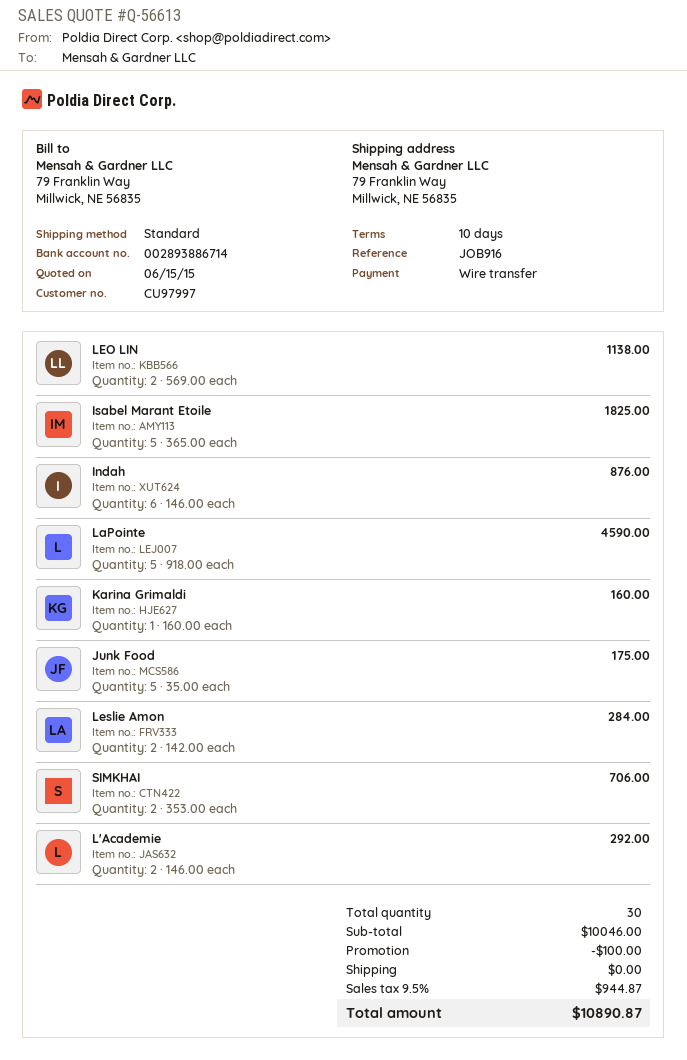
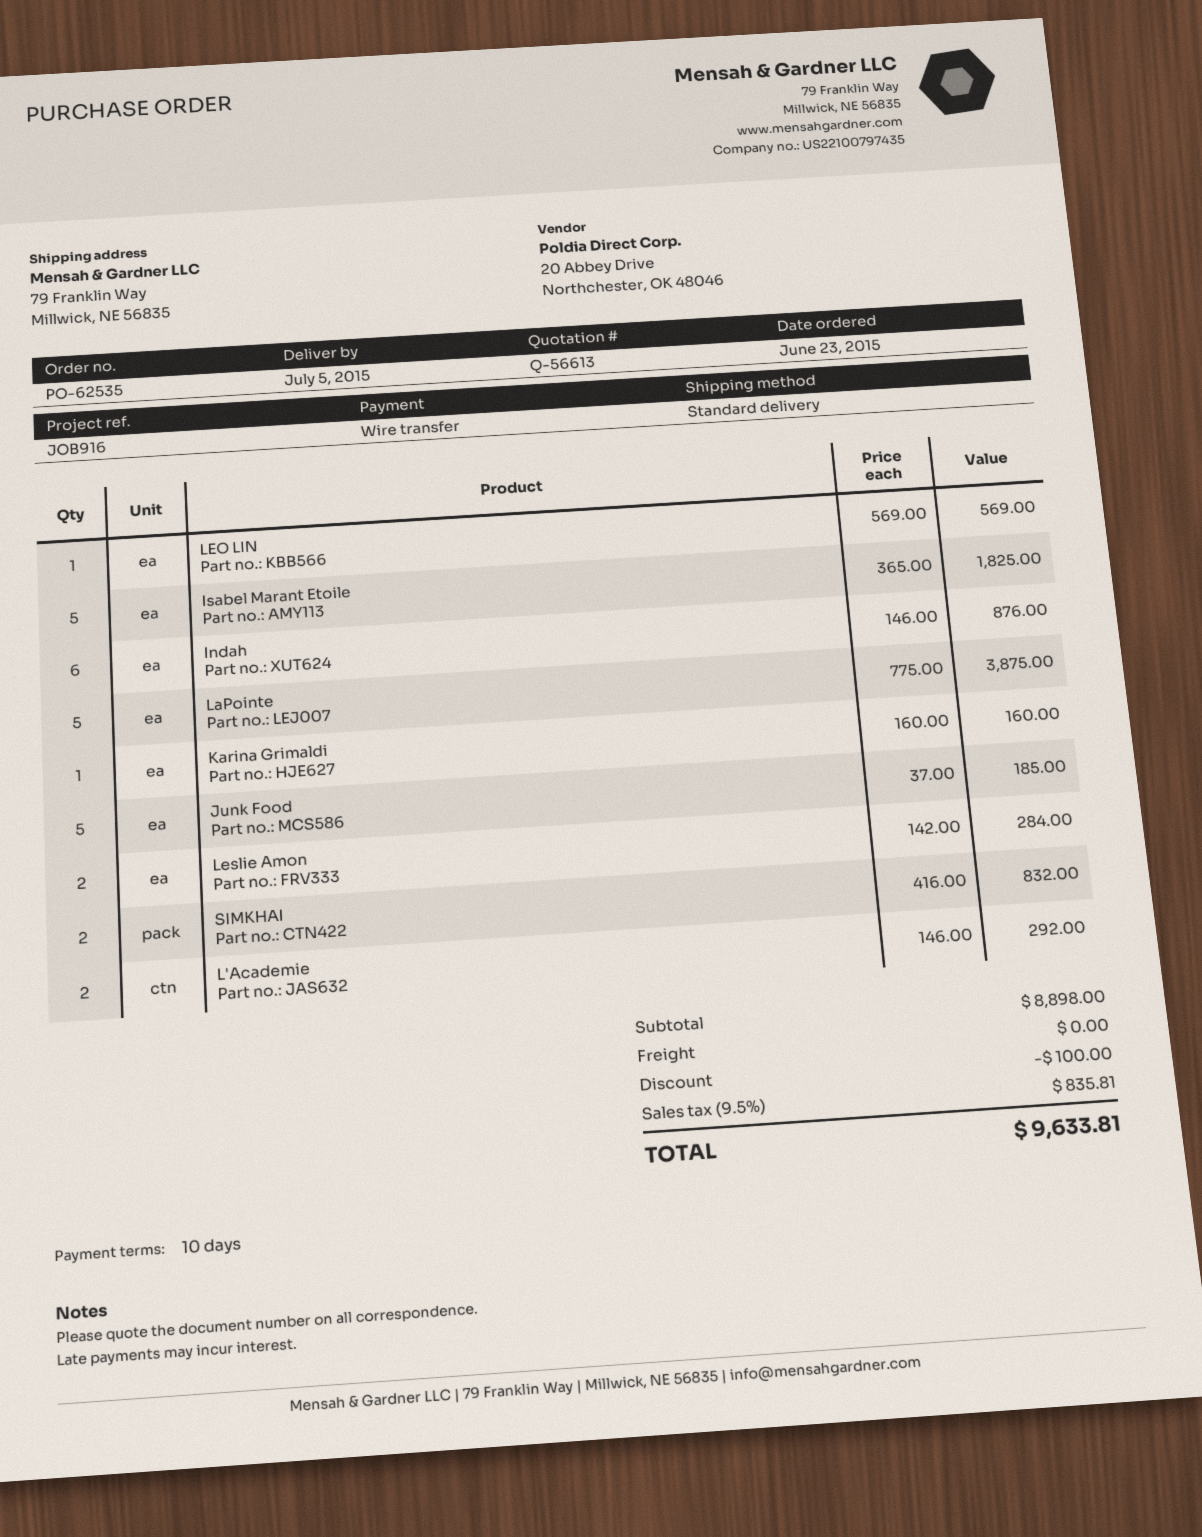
LEO LIN: 2 x 569.00 = 1138.00 -> 1 x 569.00 = 569.00
LaPointe: 5 x 918.00 = 4590.00 -> 5 x 775.00 = 3875.00
Junk Food: 5 x 35.00 = 175.00 -> 5 x 37.00 = 185.00
SIMKHAI: 2 x 353.00 = 706.00 -> 2 x 416.00 = 832.00
subtotal: 10046.00 -> 8898.00
tax: 9.5% = 944.87 -> 9.5% = 835.81
total: 10890.87 -> 9633.81

